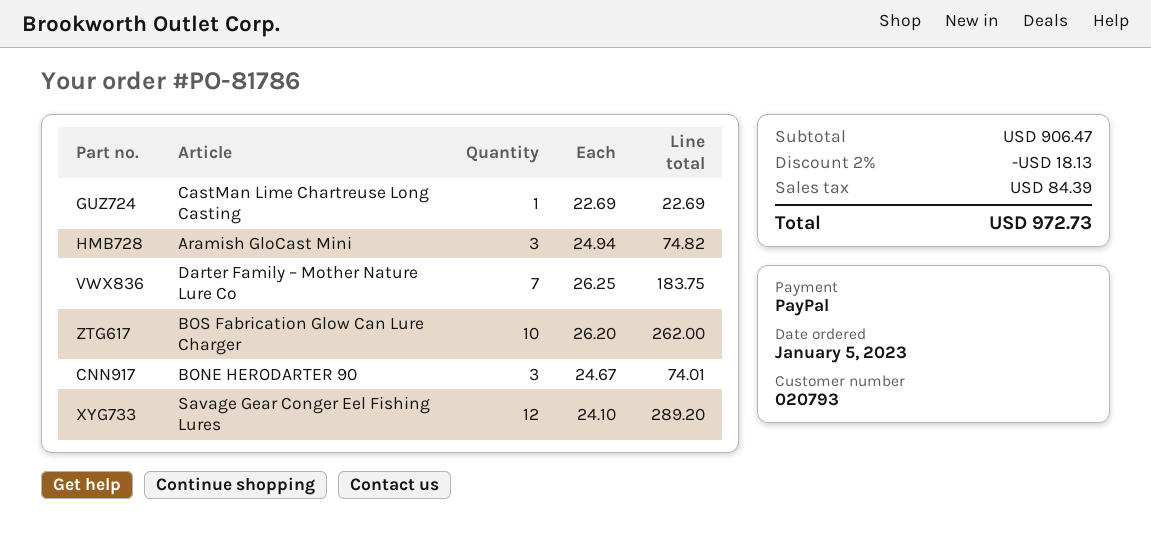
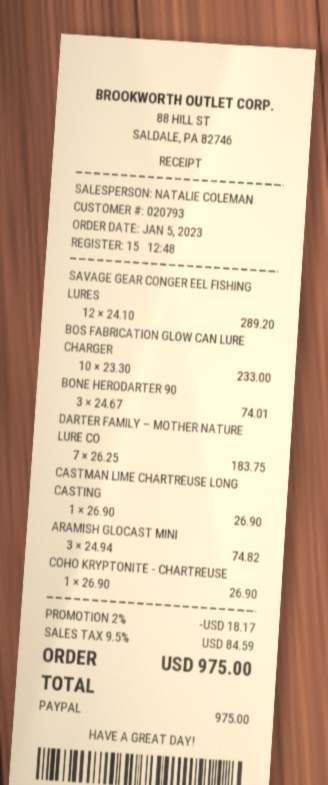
CastMan Lime Chartreuse Long Casting: 1 x 22.69 = 22.69 -> 1 x 26.90 = 26.90
BOS Fabrication Glow Can Lure Charger: 10 x 26.20 = 262.00 -> 10 x 23.30 = 233.00
COHO KRYPTONITE - CHARTREUSE: none -> 1 x 26.90 = 26.90
discount: 2% = 18.13 -> 2% = 18.17
tax: 84.39 -> 84.59
total: 972.73 -> 975.00

